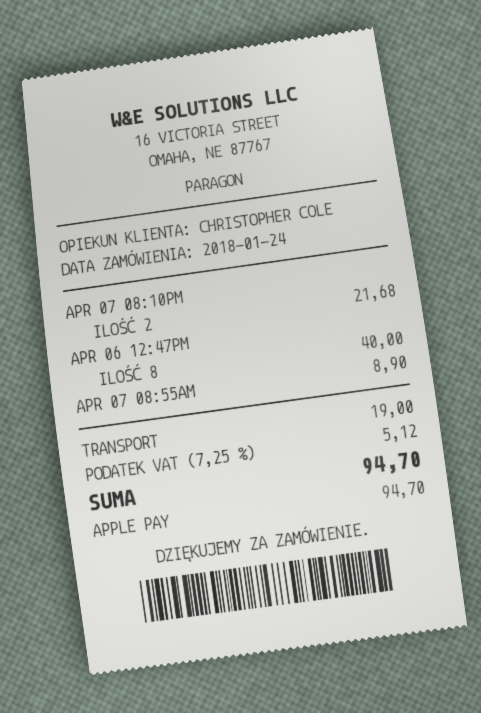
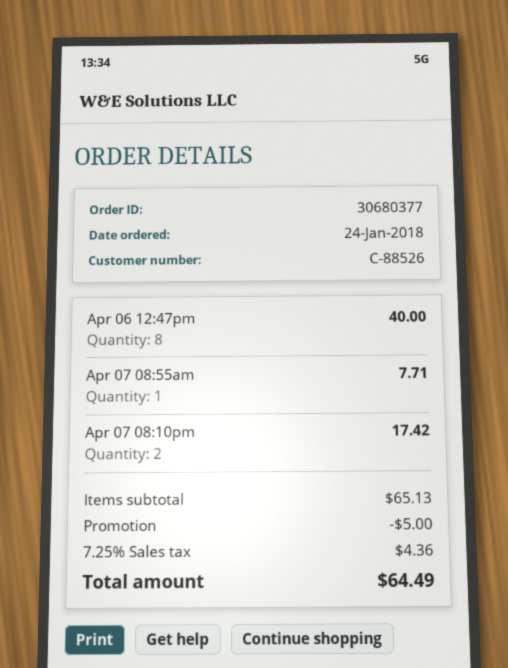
APR 07 08:10PM: 2 for 21.68 -> 2 for 17.42
APR 07 08:55AM: 1 for 8.90 -> 1 for 7.71
discount: none -> 5.00
shipping: 19.00 -> none
tax: 7.25% = 5.12 -> 7.25% = 4.36
total: 94.70 -> 64.49

